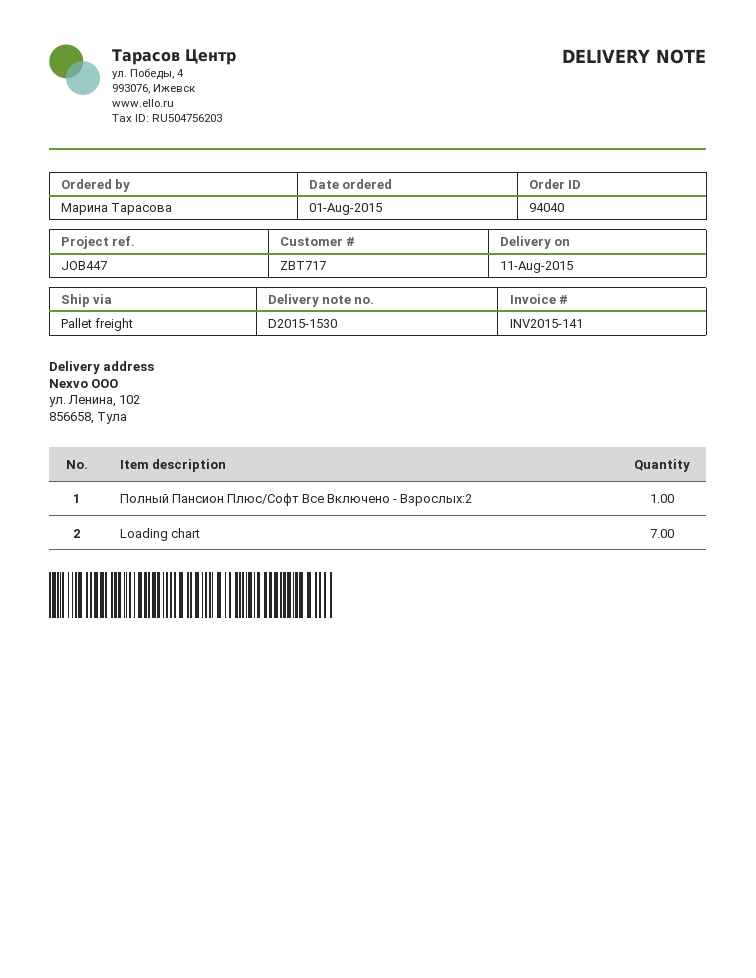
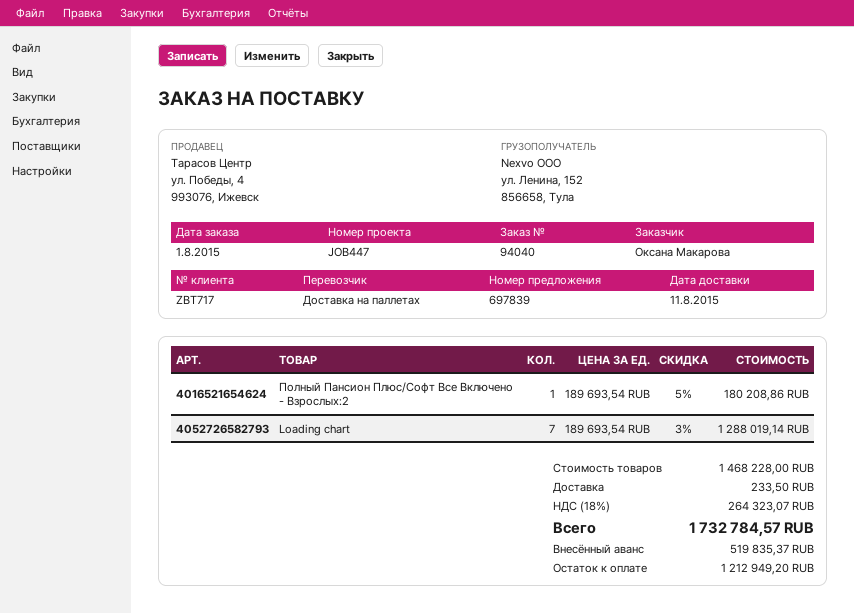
ordered by: Марина Тарасова -> Оксана Макарова
ship to: ул. Ленина, 102, 856658, Тула -> ул. Ленина, 152, 856658, Тула

